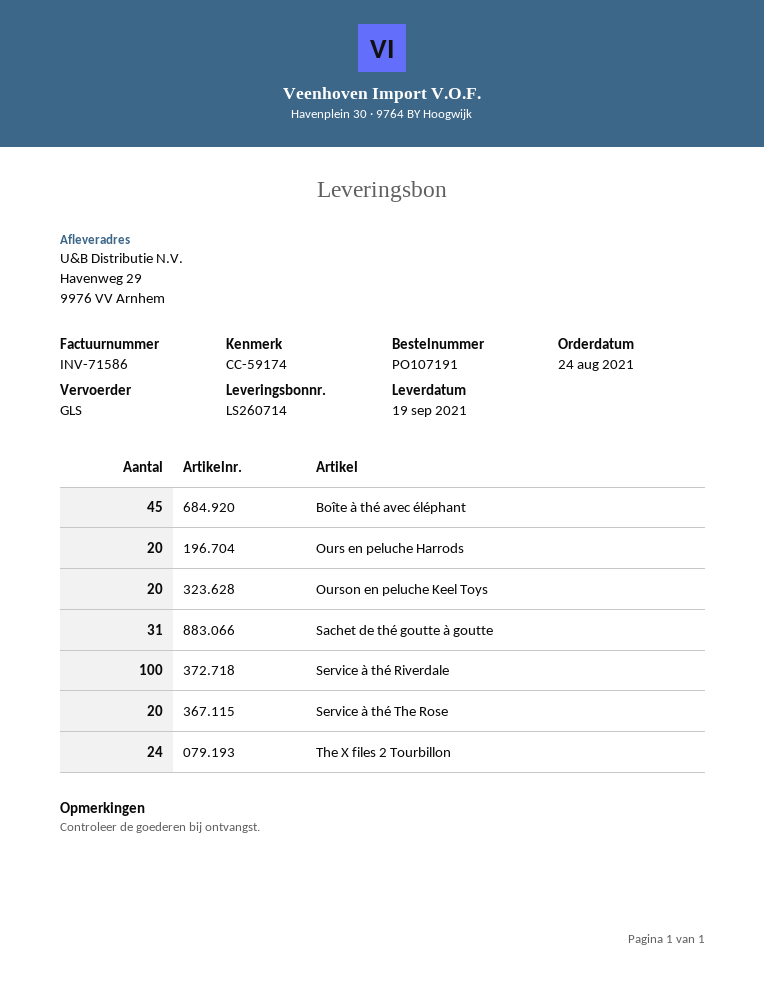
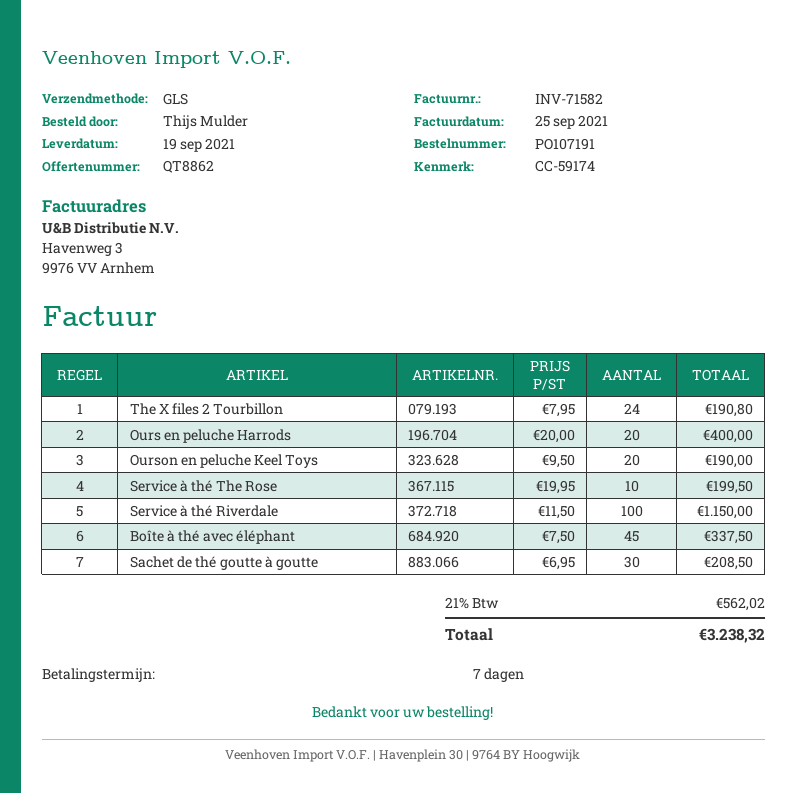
invoice number: INV-71586 -> INV-71582
Sachet de thé goutte à goutte: 31 -> 30
Service à thé The Rose: 20 -> 10

